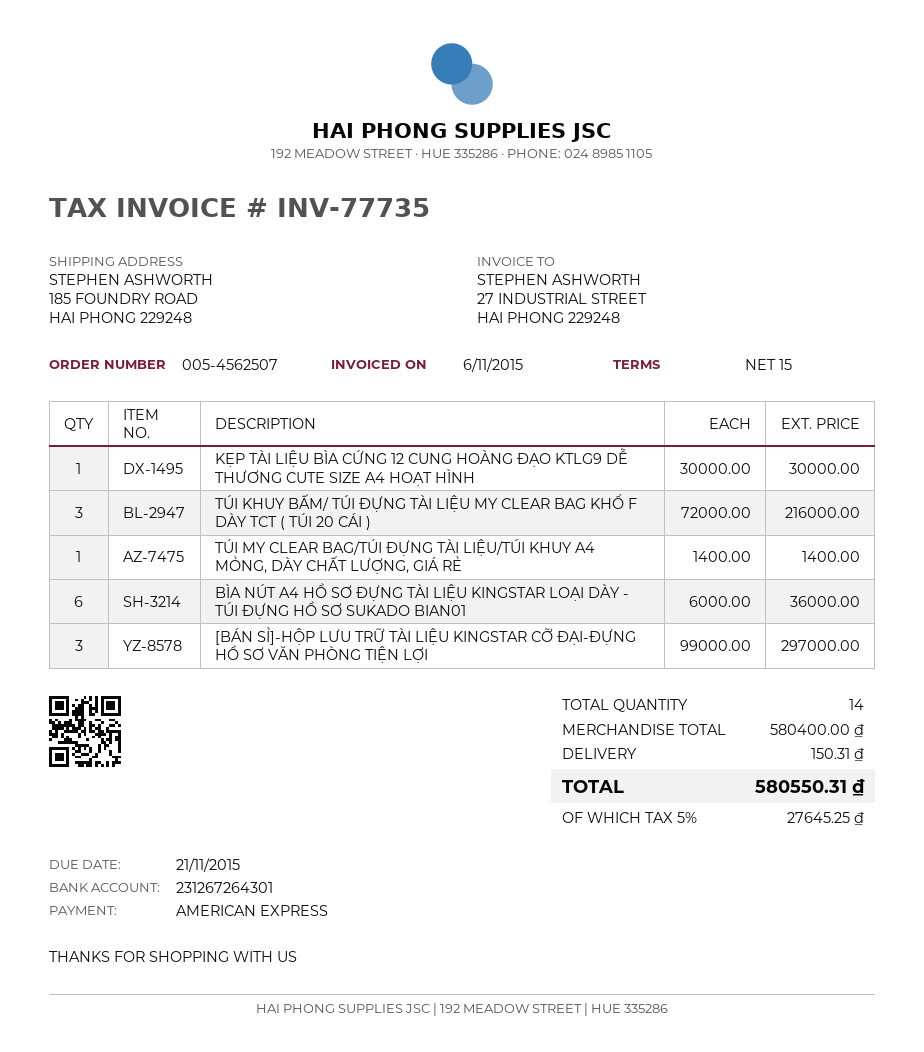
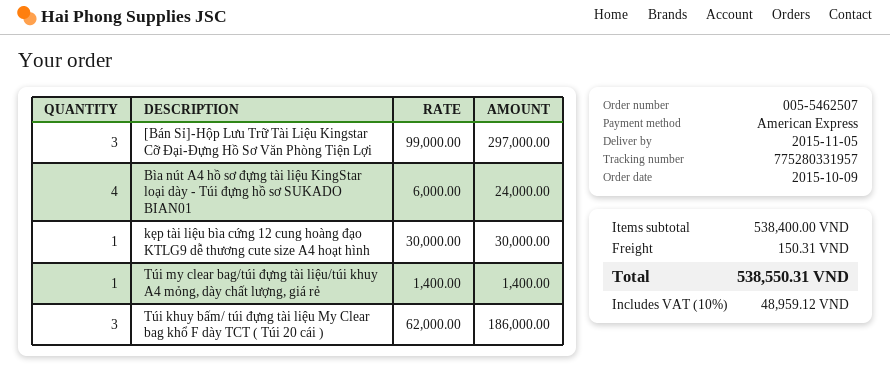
order number: 005-4562507 -> 005-5462507
TÚI KHUY BẤM/ TÚI ĐỰNG TÀI LIỆU MY CLEAR BAG KHỔ F DÀY TCT ( TÚI 20 CÁI ): 3 x 72000.00 = 216000.00 -> 3 x 62000.00 = 186000.00
BÌA NÚT A4 HỒ SƠ ĐỰNG TÀI LIỆU KINGSTAR LOẠI DÀY - TÚI ĐỰNG HỒ SƠ SUKADO BIAN01: 6 x 6000.00 = 36000.00 -> 4 x 6000.00 = 24000.00
subtotal: 580400.00 -> 538400.00
tax: 5% = 27645.25 -> 10% = 48959.12
total: 580550.31 -> 538550.31

